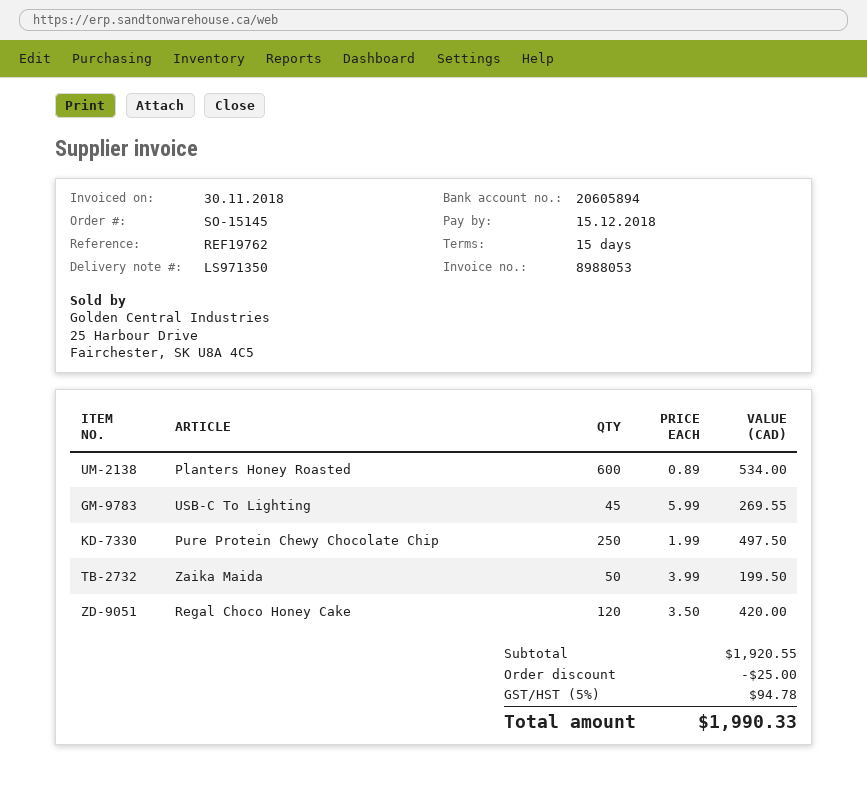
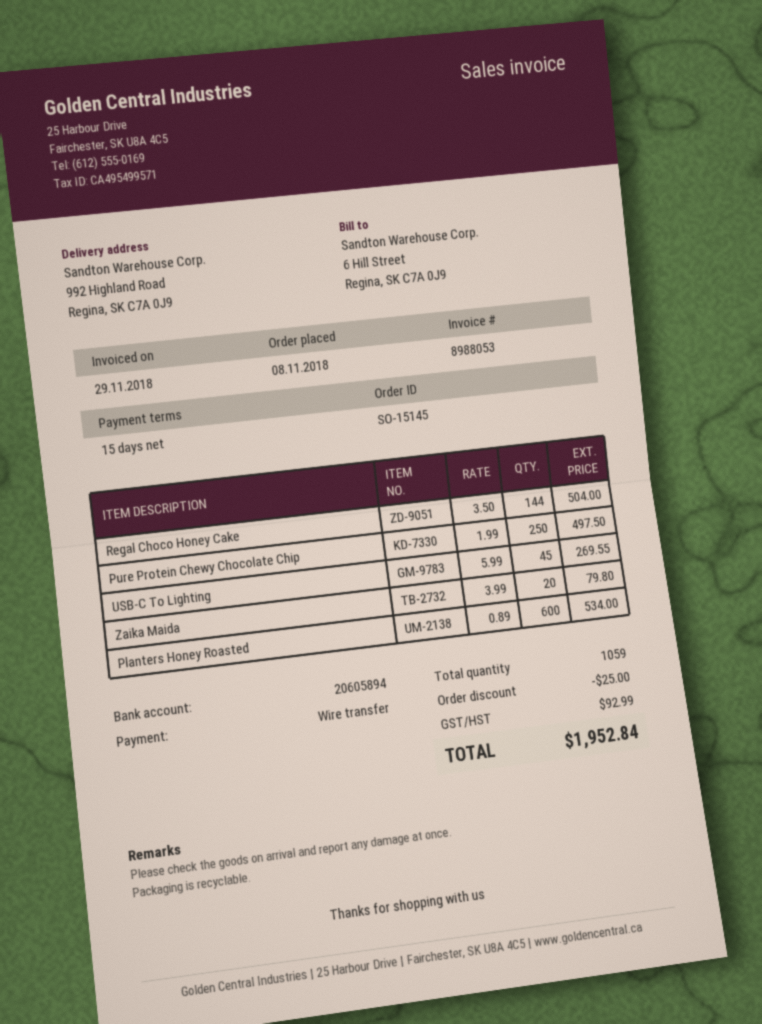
invoice date: 2018-11-30 -> 2018-11-29
Zaika Maida: 50 x 3.99 = 199.50 -> 20 x 3.99 = 79.80
Regal Choco Honey Cake: 120 x 3.50 = 420.00 -> 144 x 3.50 = 504.00
tax: 94.78 -> 92.99
total: 1990.33 -> 1952.84

